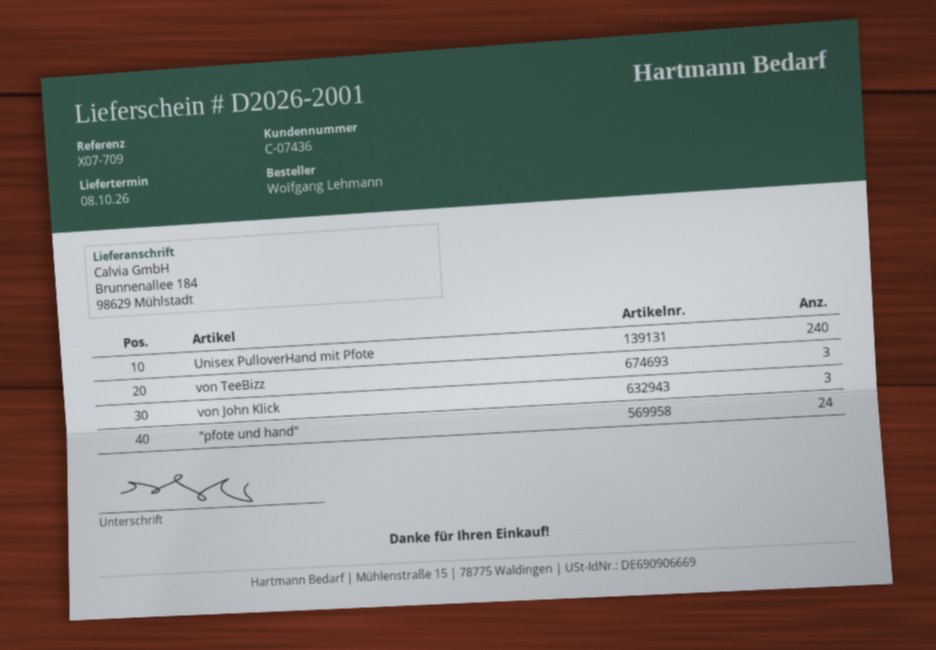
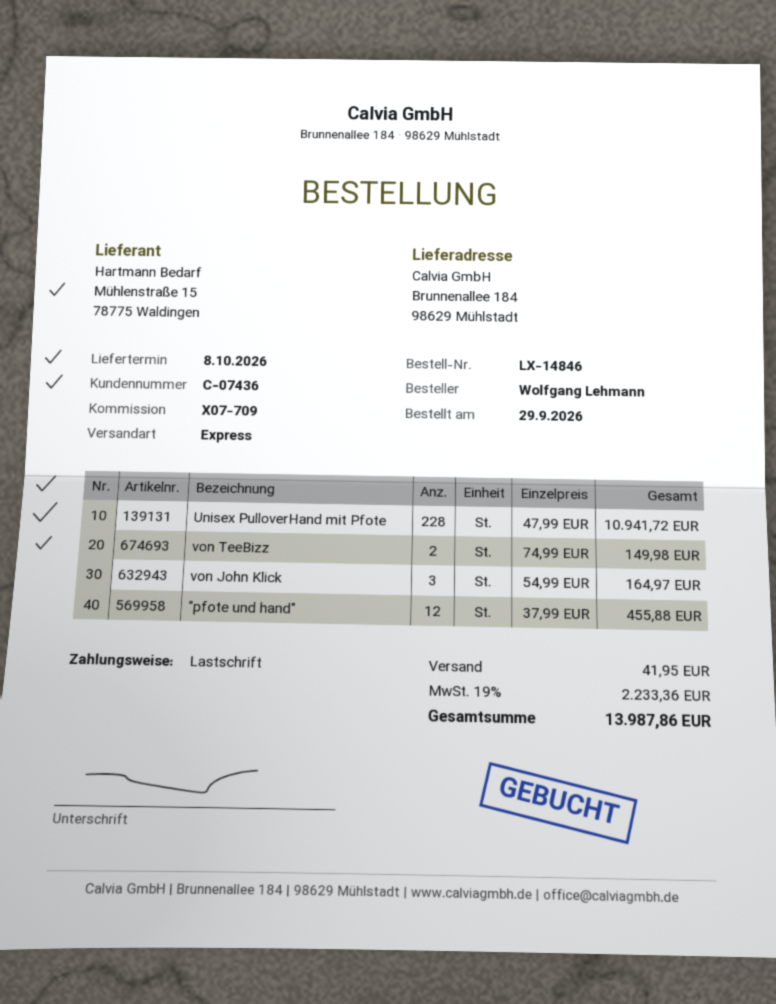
Unisex PulloverHand mit Pfote: 240 -> 228
von TeeBizz: 3 -> 2
"pfote und hand": 24 -> 12

